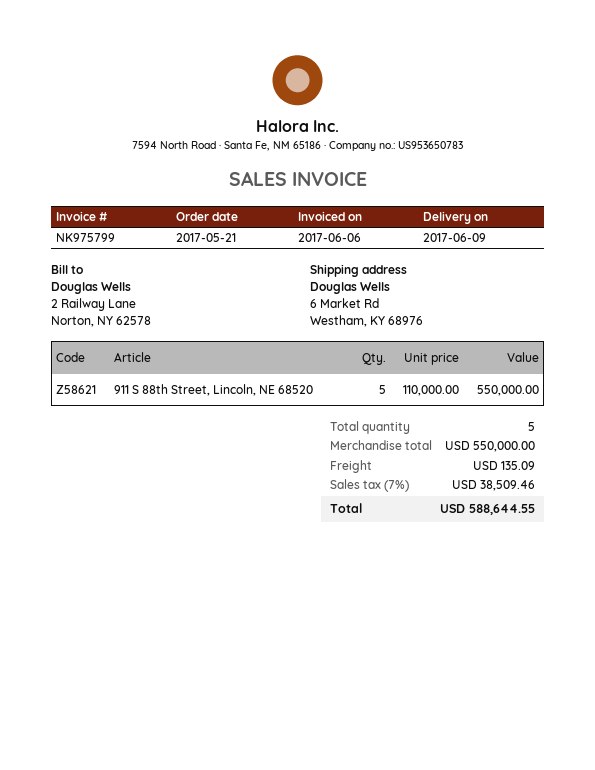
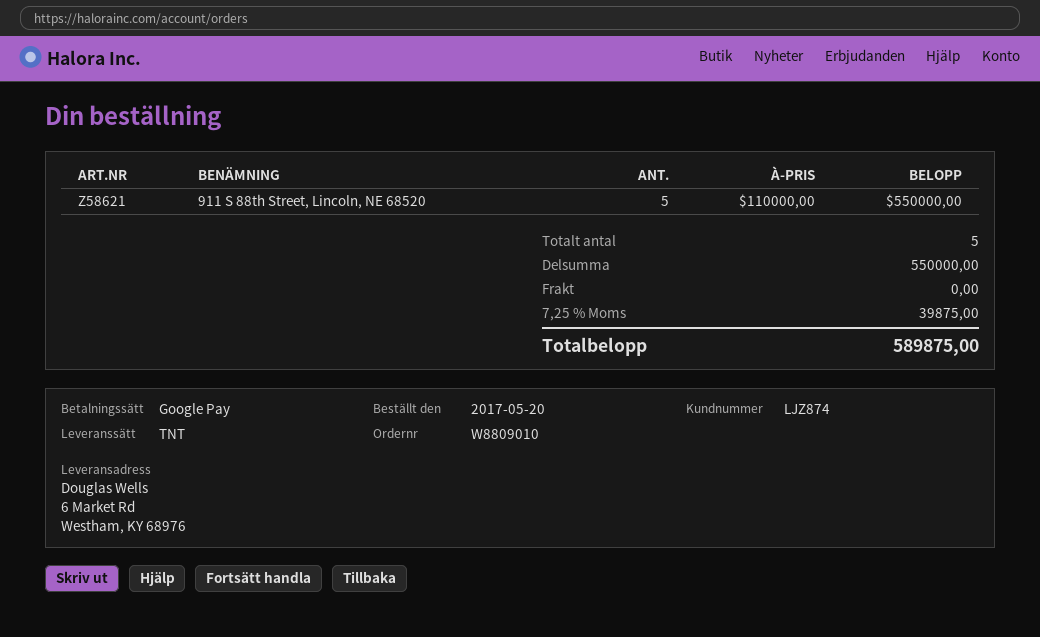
order date: 2017-05-21 -> 2017-05-20
shipping: 135.09 -> 0.00
tax: 7% = 38509.46 -> 7.25% = 39875.00
total: 588644.55 -> 589875.00

